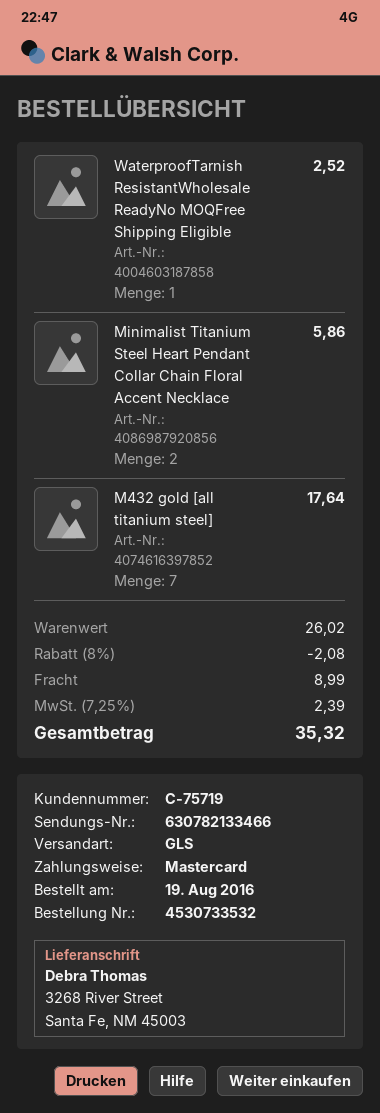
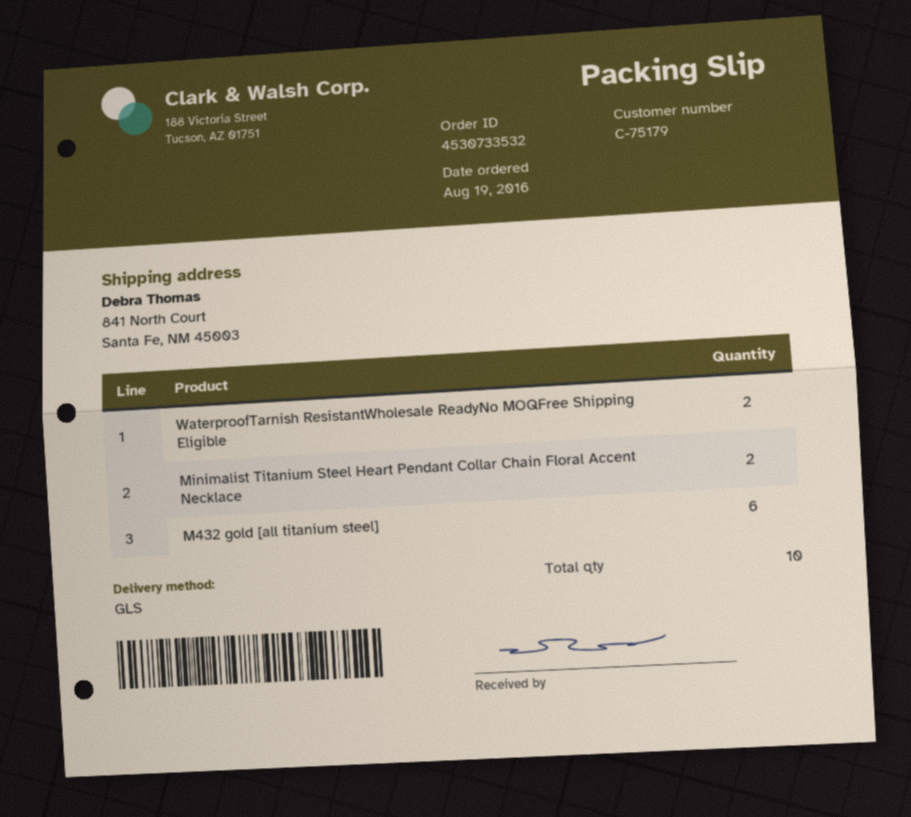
customer number: C-75719 -> C-75179
ship to: 3268 River Street, Santa Fe, NM 45003 -> 841 North Court, Santa Fe, NM 45003
WaterproofTarnish ResistantWholesale ReadyNo MOQFree Shipping Eligible: 1 -> 2
M432 gold [all titanium steel]: 7 -> 6

